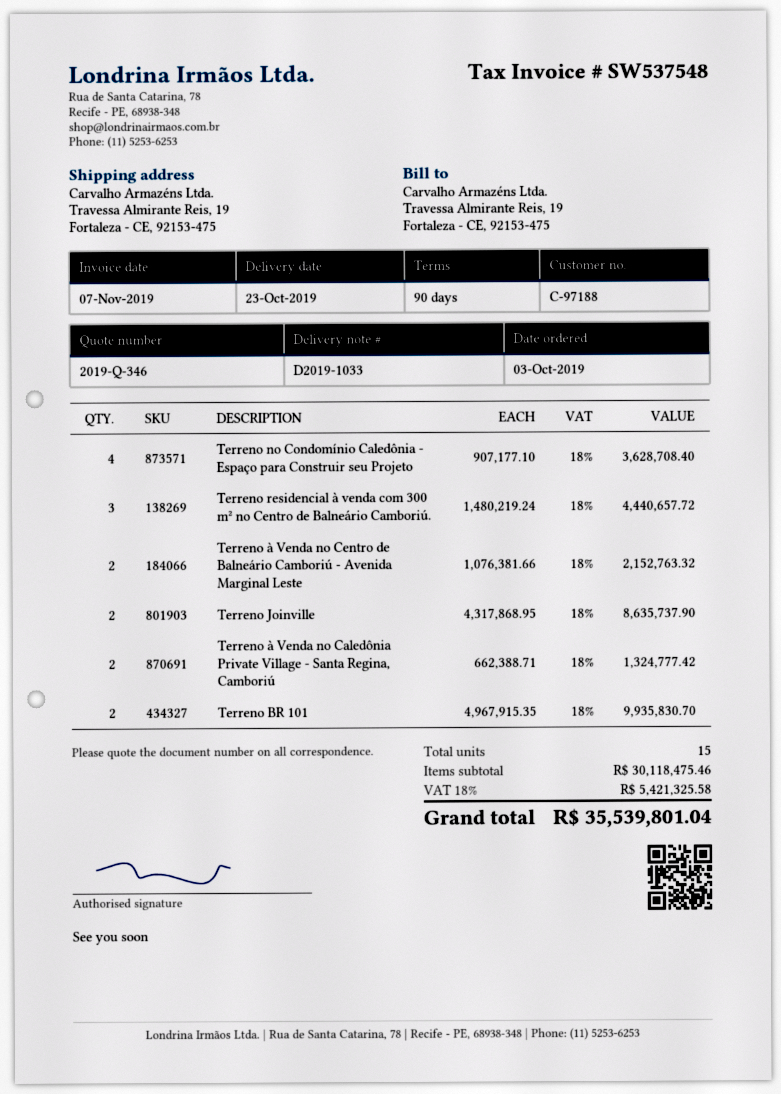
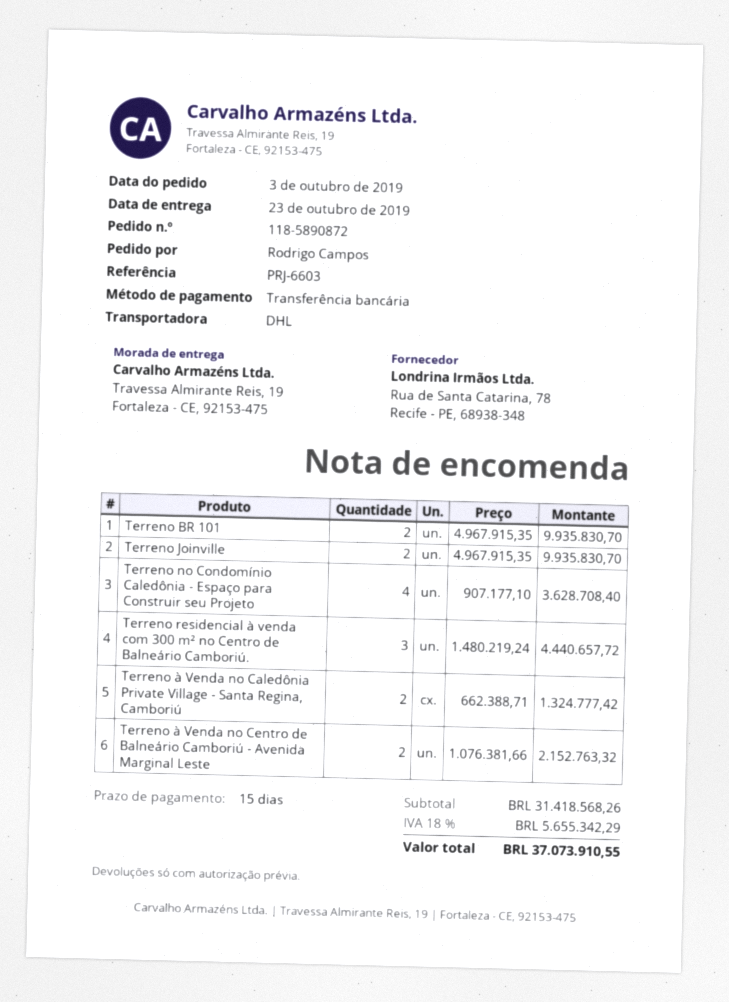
payment terms: 90 days -> 15 days
Terreno Joinville: 2 x 4317868.95 = 8635737.90 -> 2 x 4967915.35 = 9935830.70
subtotal: 30118475.46 -> 31418568.26
tax: 18% = 5421325.58 -> 18% = 5655342.29
total: 35539801.04 -> 37073910.55

